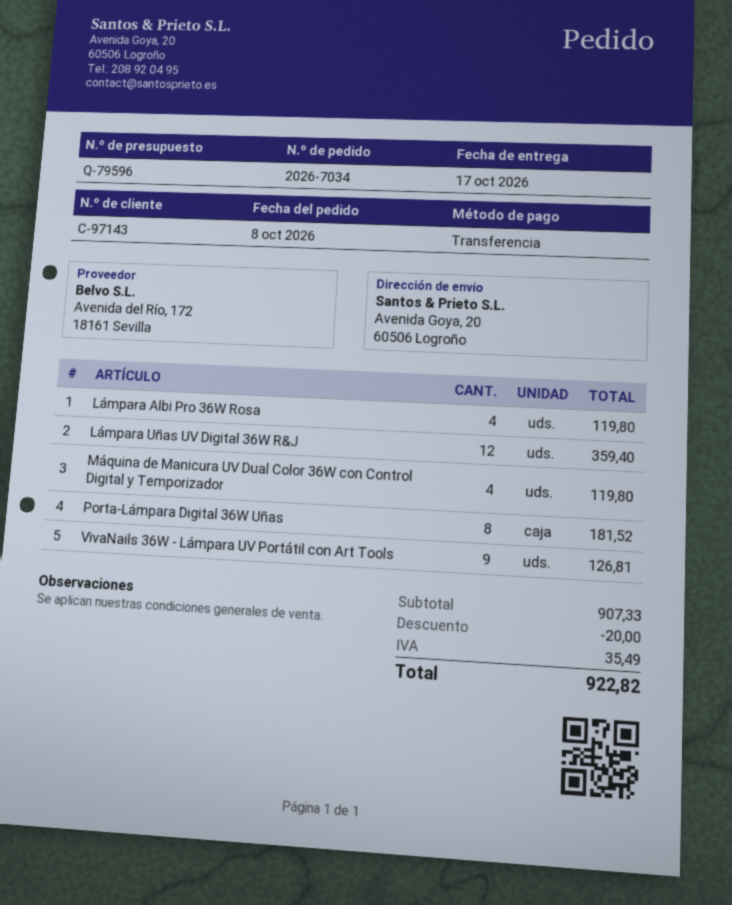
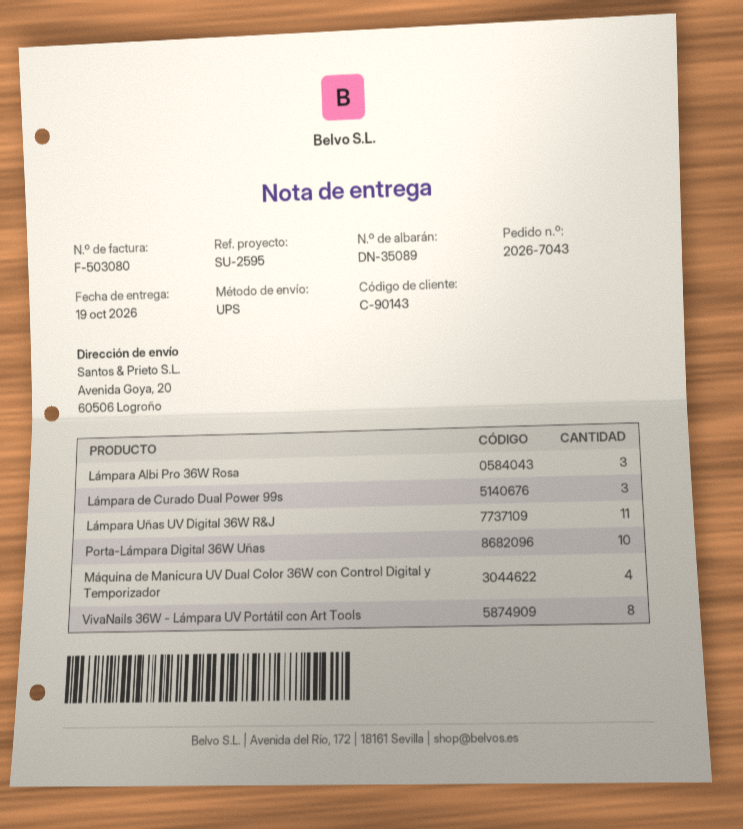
order number: 2026-7034 -> 2026-7043
delivery date: 2026-10-17 -> 2026-10-19
customer number: C-97143 -> C-90143
Lámpara Albi Pro 36W Rosa: 4 -> 3
Lámpara Uñas UV Digital 36W R&J: 12 -> 11
Porta-Lámpara Digital 36W Uñas: 8 -> 10
VivaNails 36W - Lámpara UV Portátil con Art Tools: 9 -> 8
Lámpara de Curado Dual Power 99s: none -> 3

